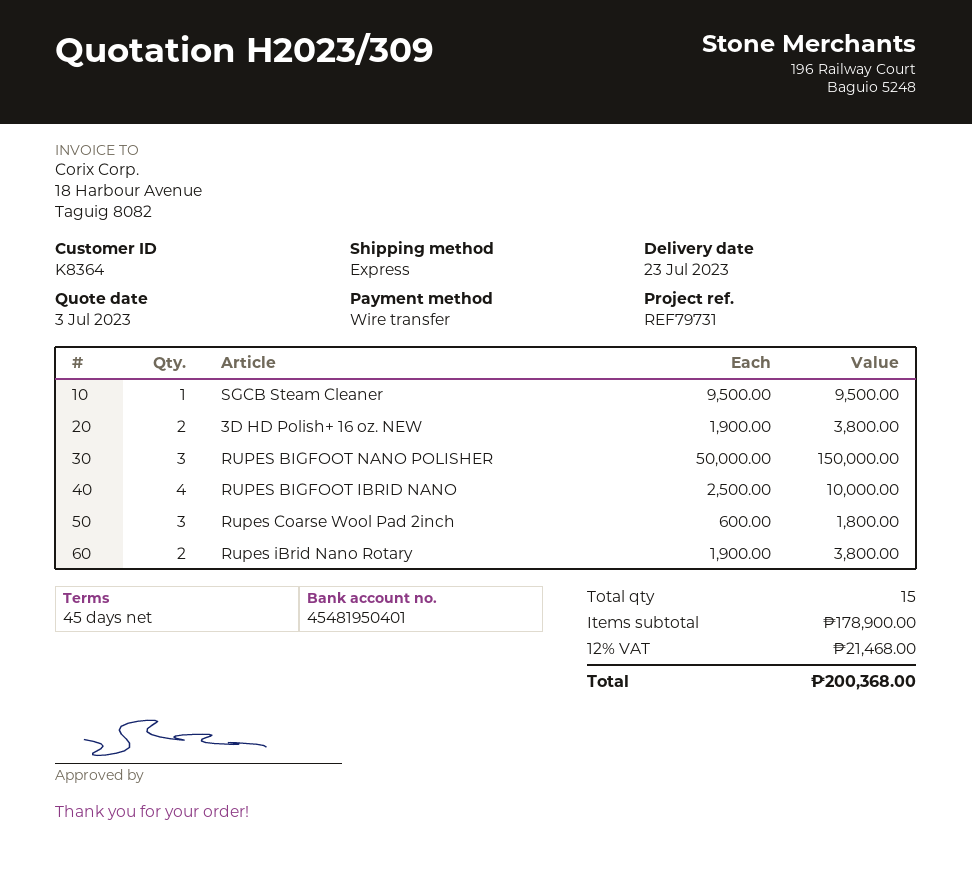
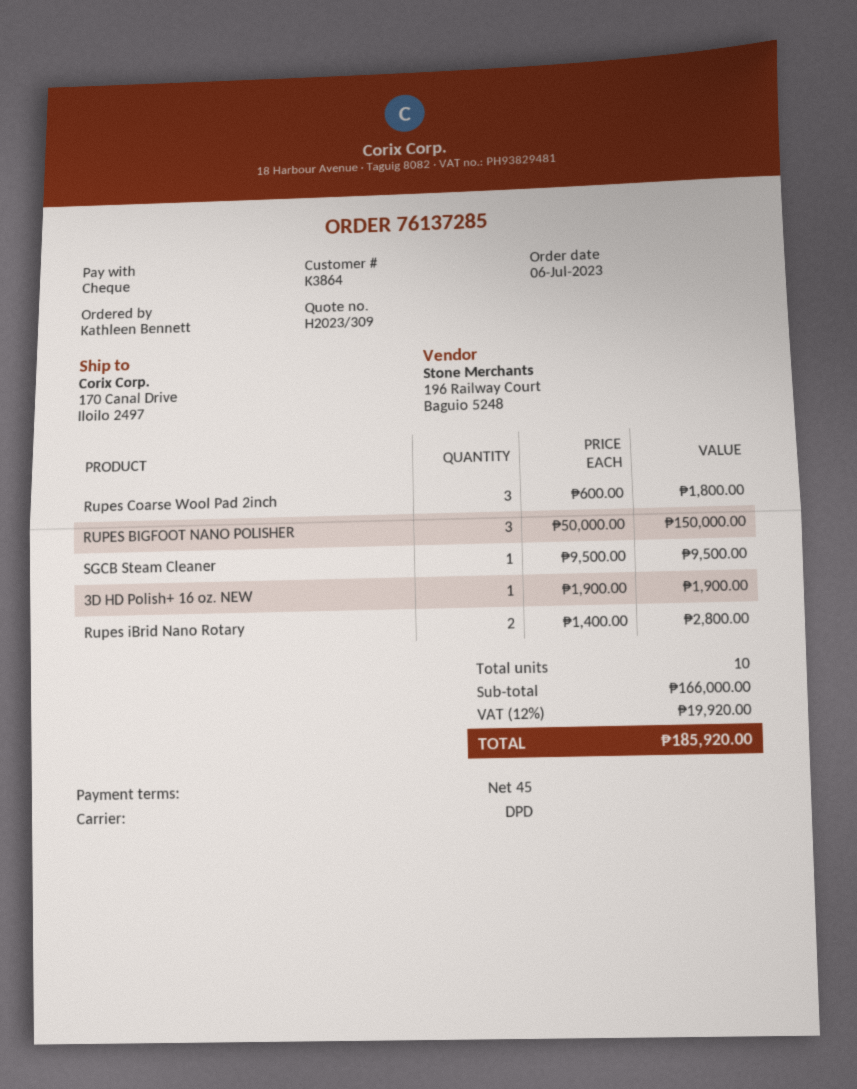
customer number: K8364 -> K3864
payment method: bank transfer -> cheque
shipping method: express -> DPD
3D HD Polish+ 16 oz. NEW: 2 x 1900.00 = 3800.00 -> 1 x 1900.00 = 1900.00
RUPES BIGFOOT IBRID NANO: 4 x 2500.00 = 10000.00 -> none
Rupes iBrid Nano Rotary: 2 x 1900.00 = 3800.00 -> 2 x 1400.00 = 2800.00
total quantity: 15 -> 10
subtotal: 178900.00 -> 166000.00
tax: 12% = 21468.00 -> 12% = 19920.00
total: 200368.00 -> 185920.00

